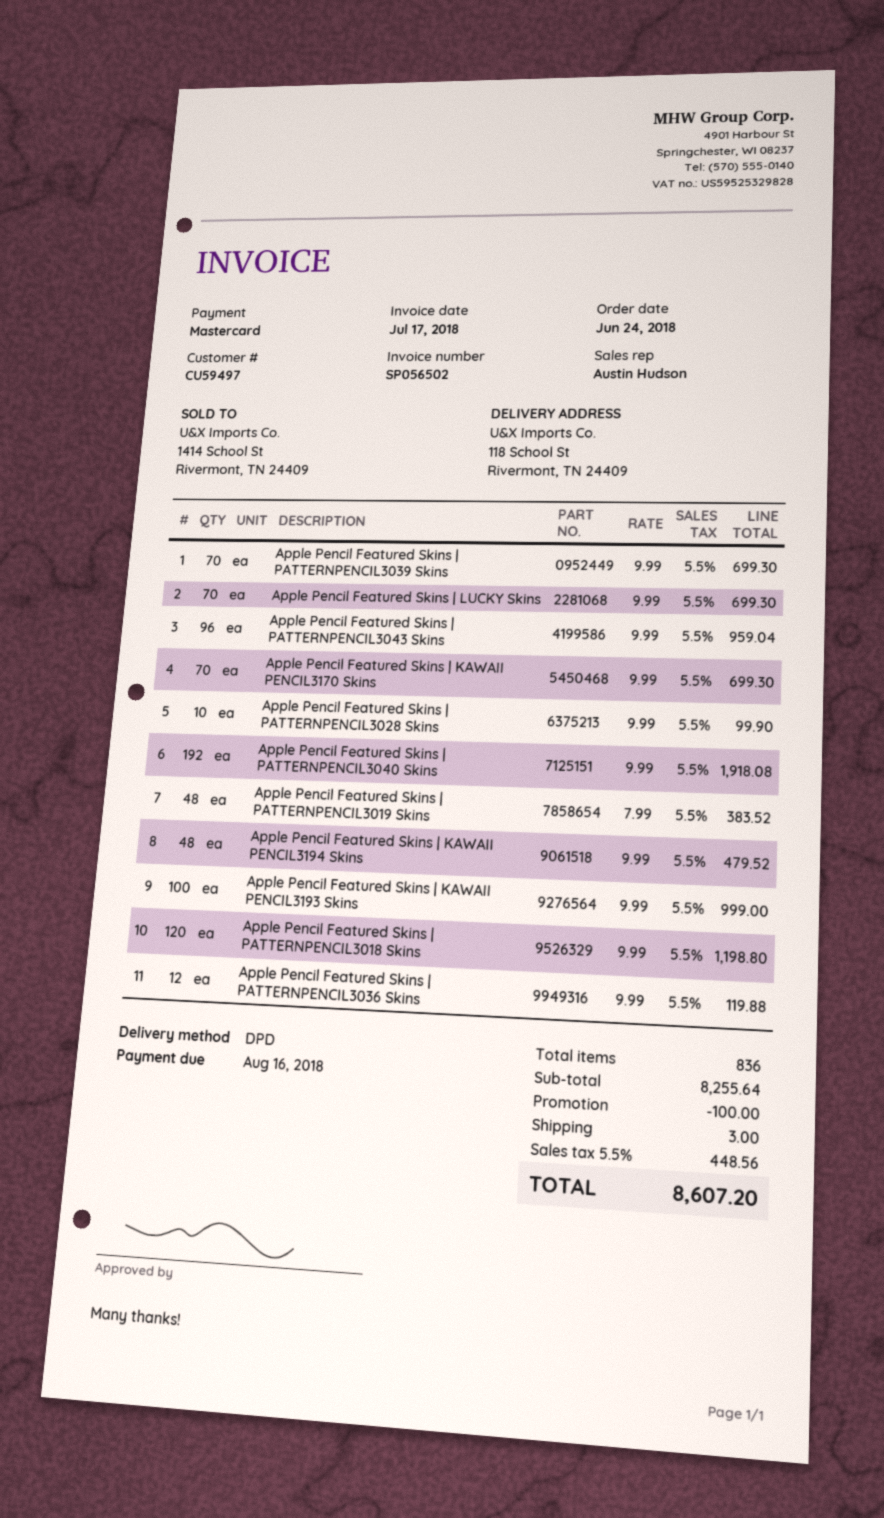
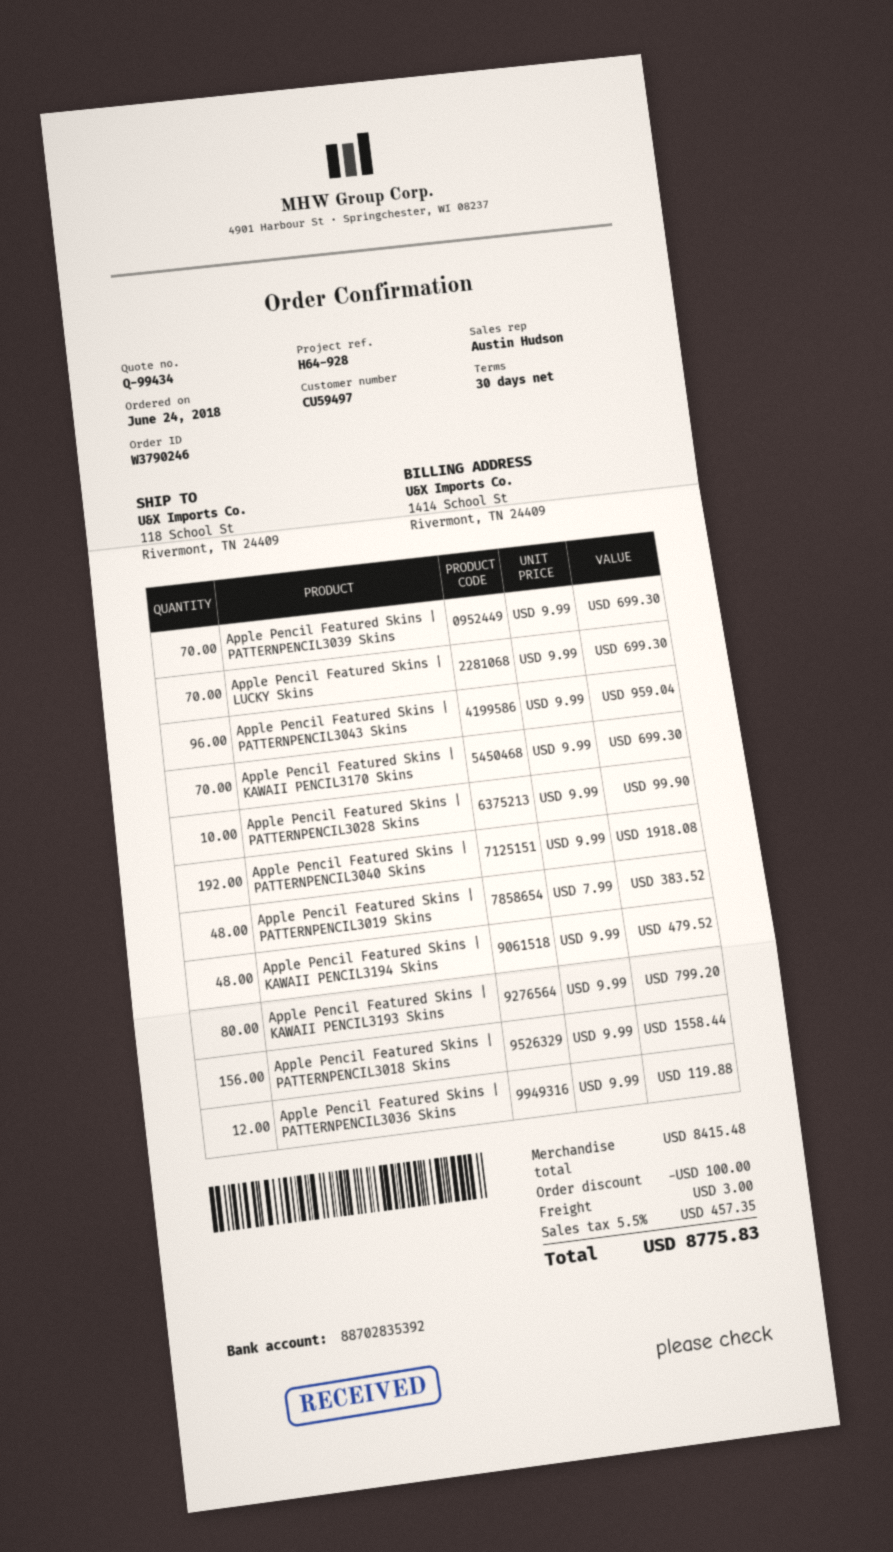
Apple Pencil Featured Skins | KAWAII PENCIL3193 Skins: 100 x 9.99 = 999.00 -> 80 x 9.99 = 799.20
Apple Pencil Featured Skins | PATTERNPENCIL3018 Skins: 120 x 9.99 = 1198.80 -> 156 x 9.99 = 1558.44
subtotal: 8255.64 -> 8415.48
tax: 5.5% = 448.56 -> 5.5% = 457.35
total: 8607.20 -> 8775.83

